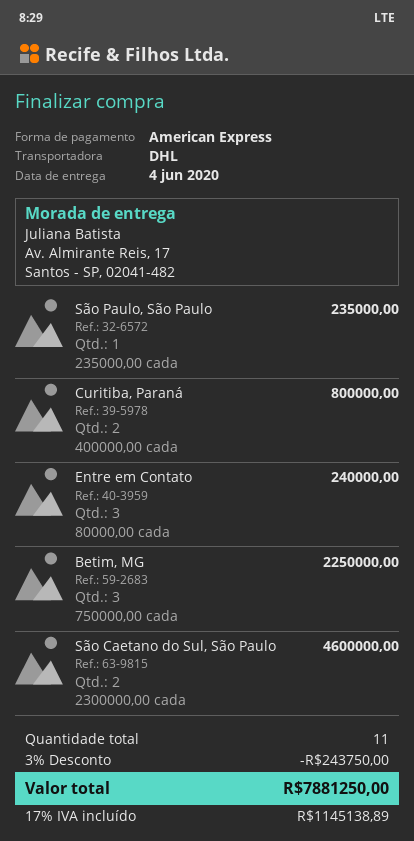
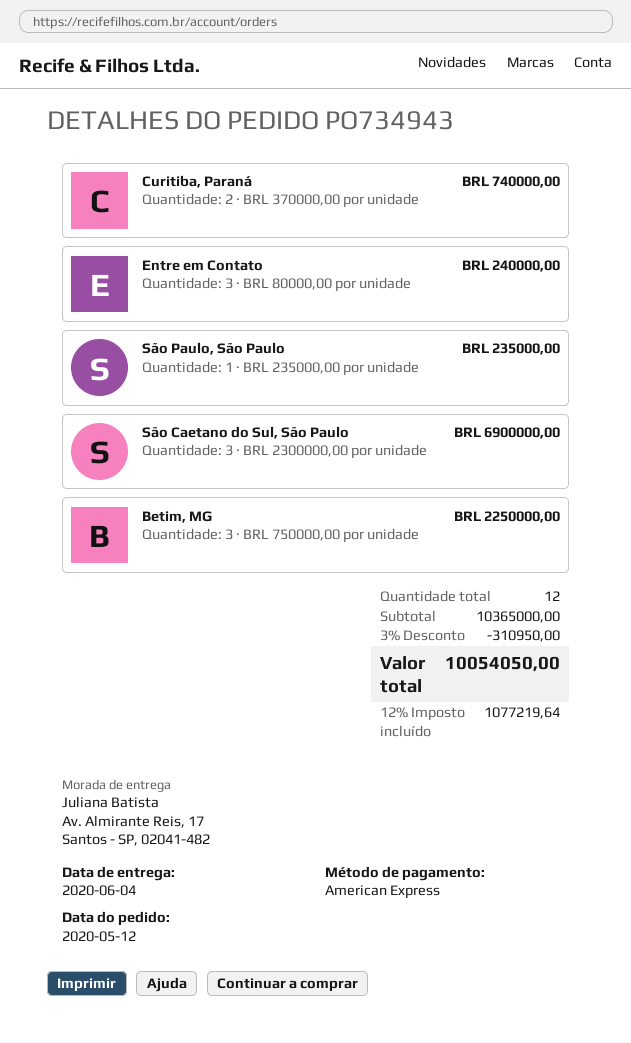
Curitiba, Paraná: 2 x 400000.00 = 800000.00 -> 2 x 370000.00 = 740000.00
São Caetano do Sul, São Paulo: 2 x 2300000.00 = 4600000.00 -> 3 x 2300000.00 = 6900000.00
total quantity: 11 -> 12
discount: 3% = 243750.00 -> 3% = 310950.00
tax: 17% = 1145138.89 -> 12% = 1077219.64
total: 7881250.00 -> 10054050.00

